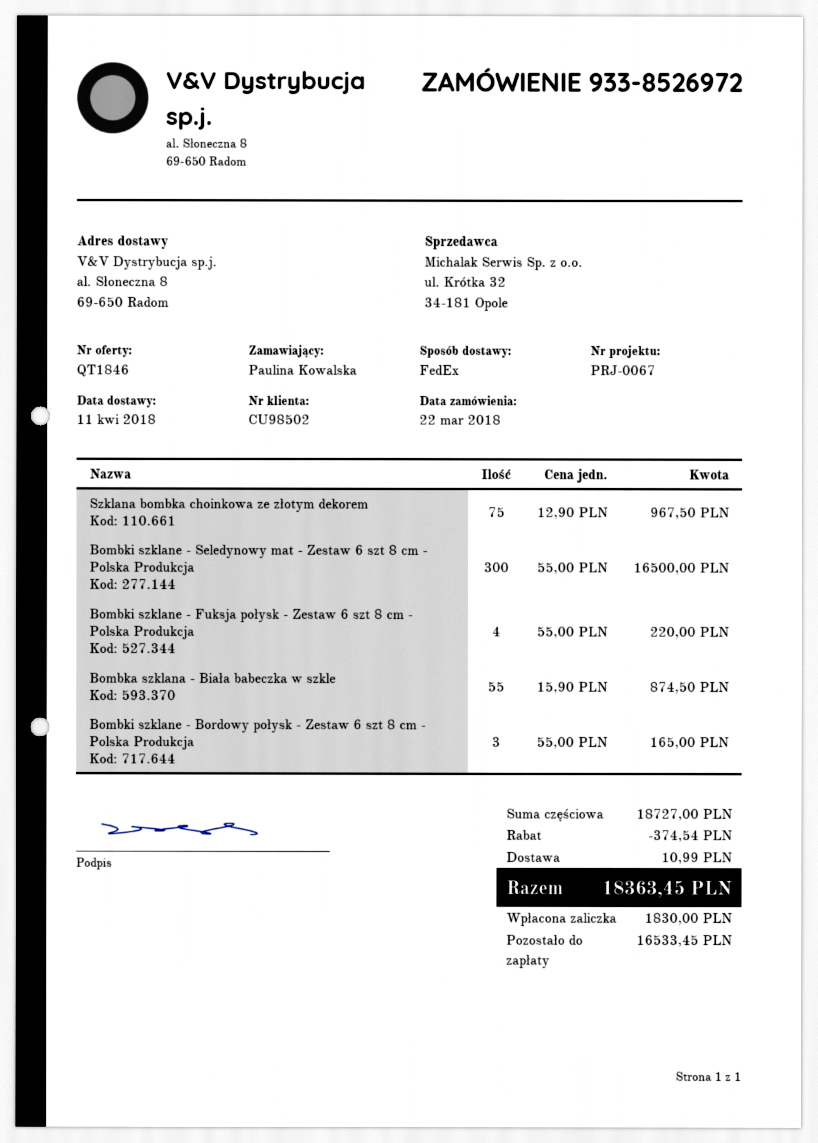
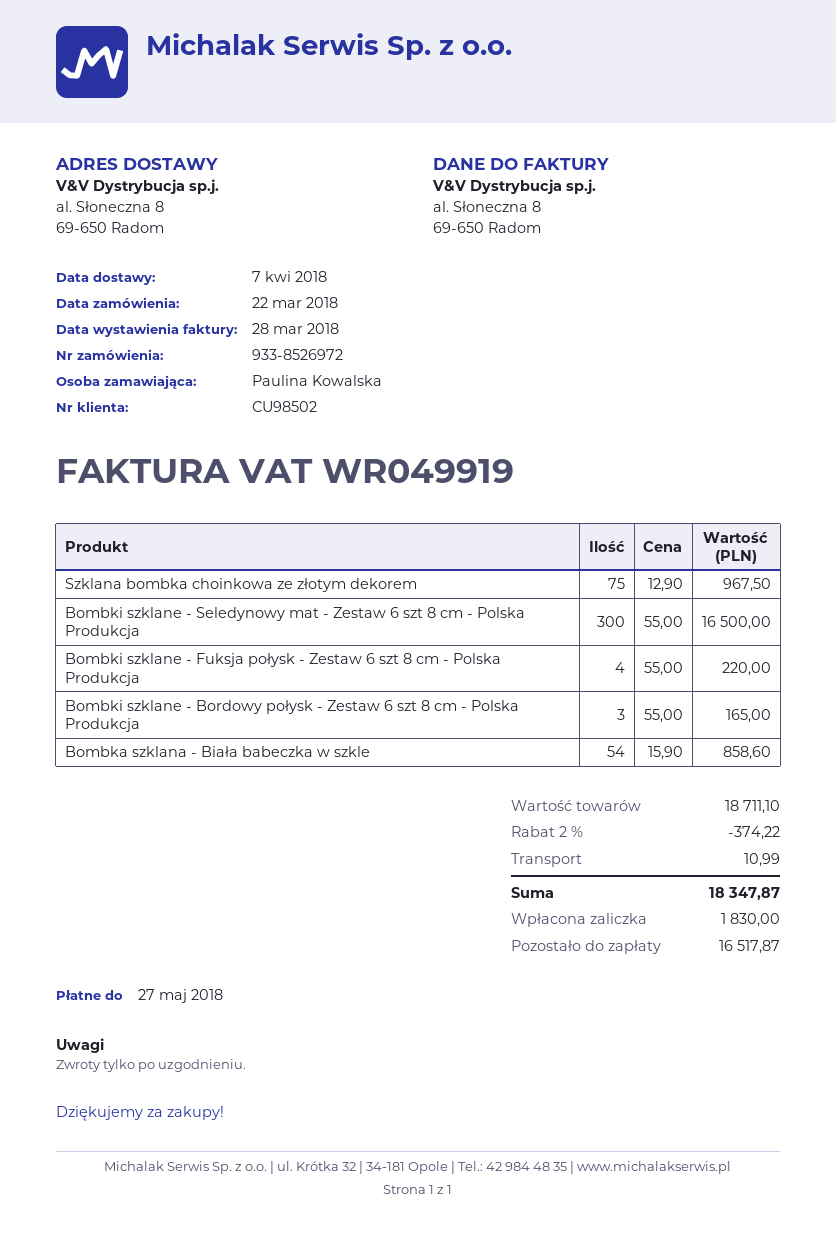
delivery date: 2018-04-11 -> 2018-04-07
Bombka szklana - Biała babeczka w szkle: 55 x 15.90 = 874.50 -> 54 x 15.90 = 858.60
subtotal: 18727.00 -> 18711.10
discount: 374.54 -> 374.22
total: 18363.45 -> 18347.87
balance: 16533.45 -> 16517.87

